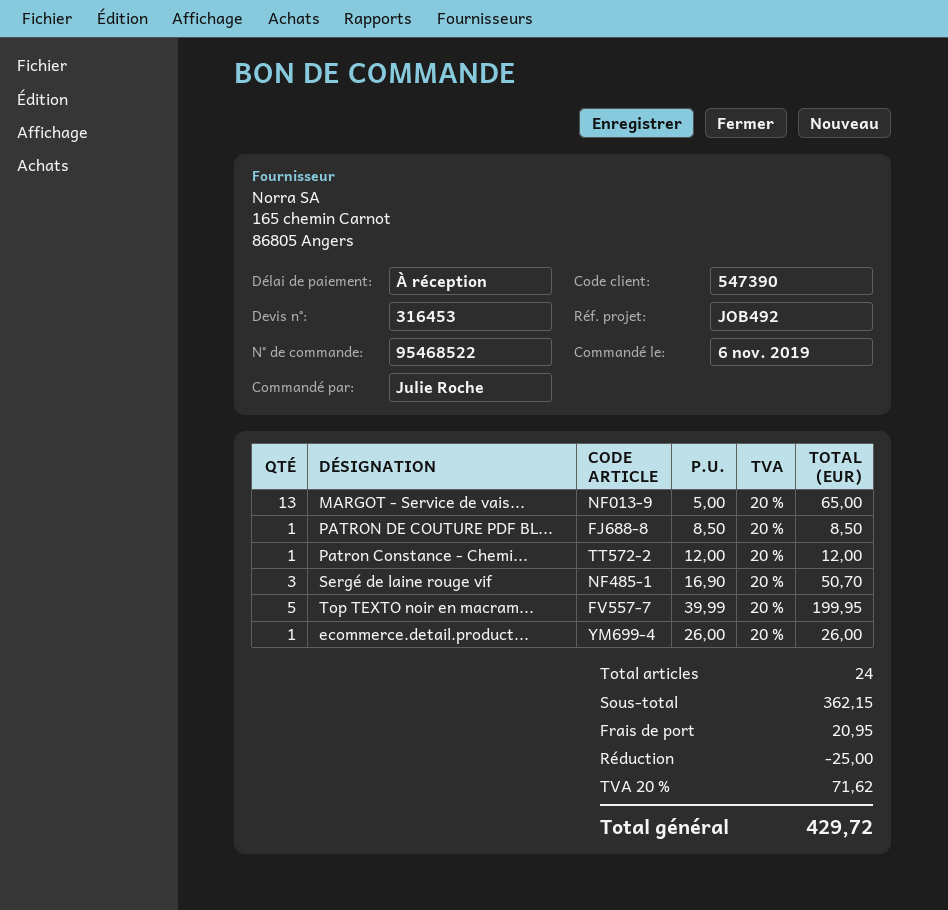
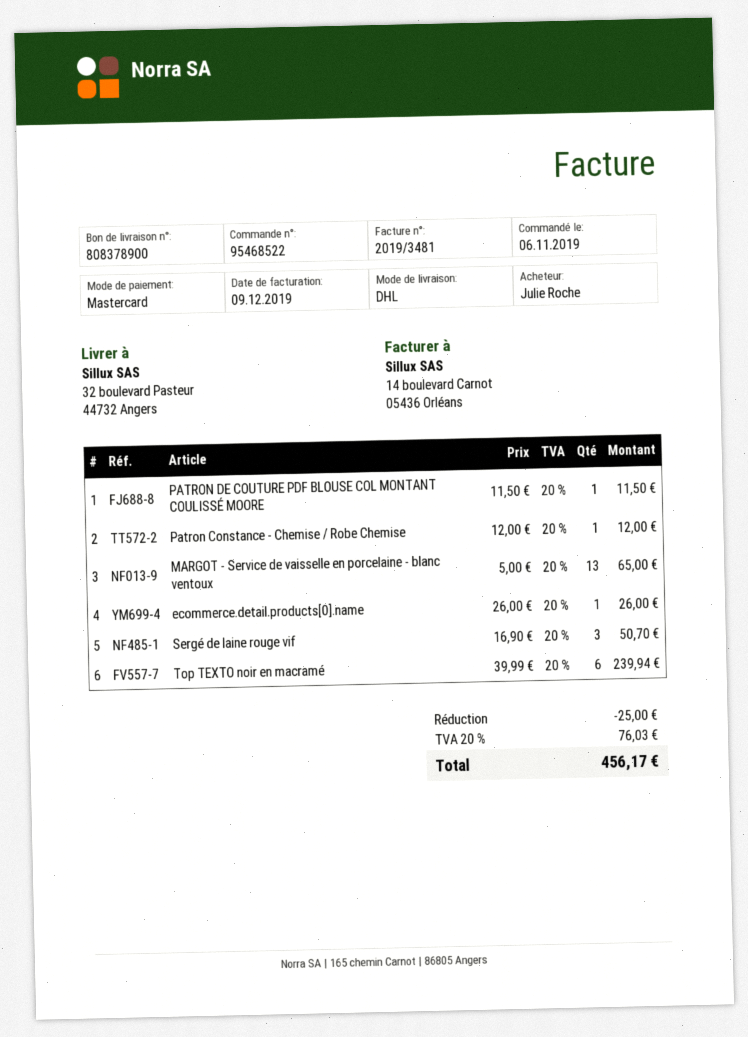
PATRON DE COUTURE PDF BL...: 1 x 8.50 = 8.50 -> 1 x 11.50 = 11.50
Top TEXTO noir en macram...: 5 x 39.99 = 199.95 -> 6 x 39.99 = 239.94
shipping: 20.95 -> none
tax: 20% = 71.62 -> 20% = 76.03
total: 429.72 -> 456.17

